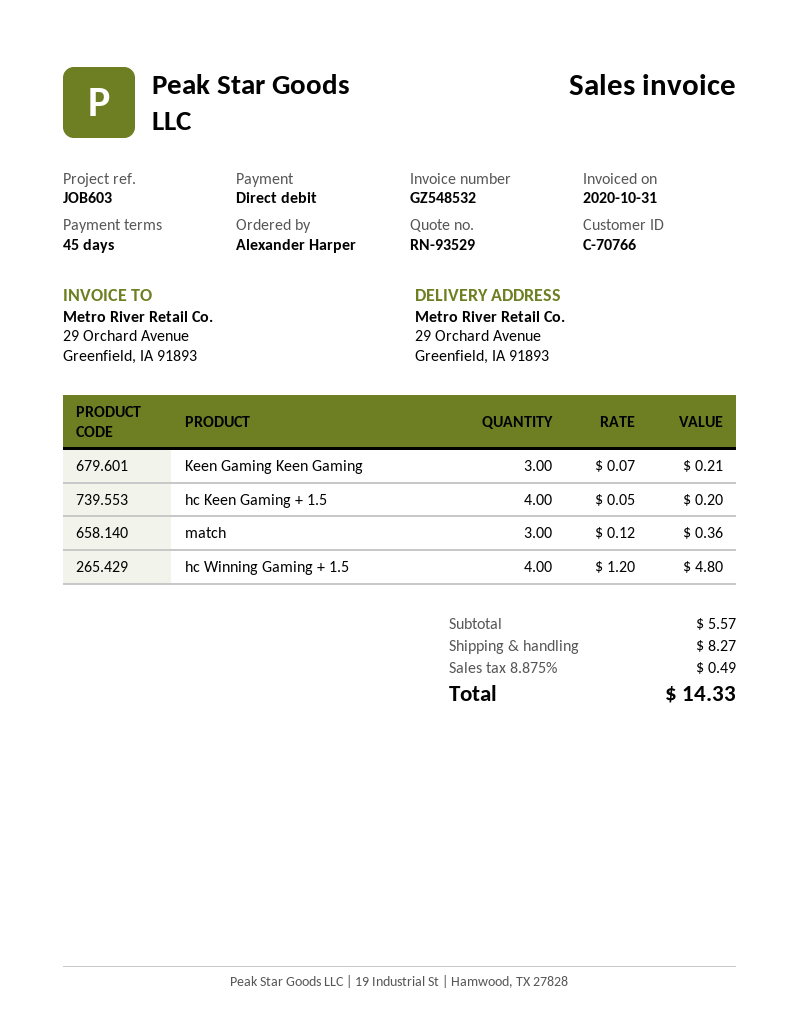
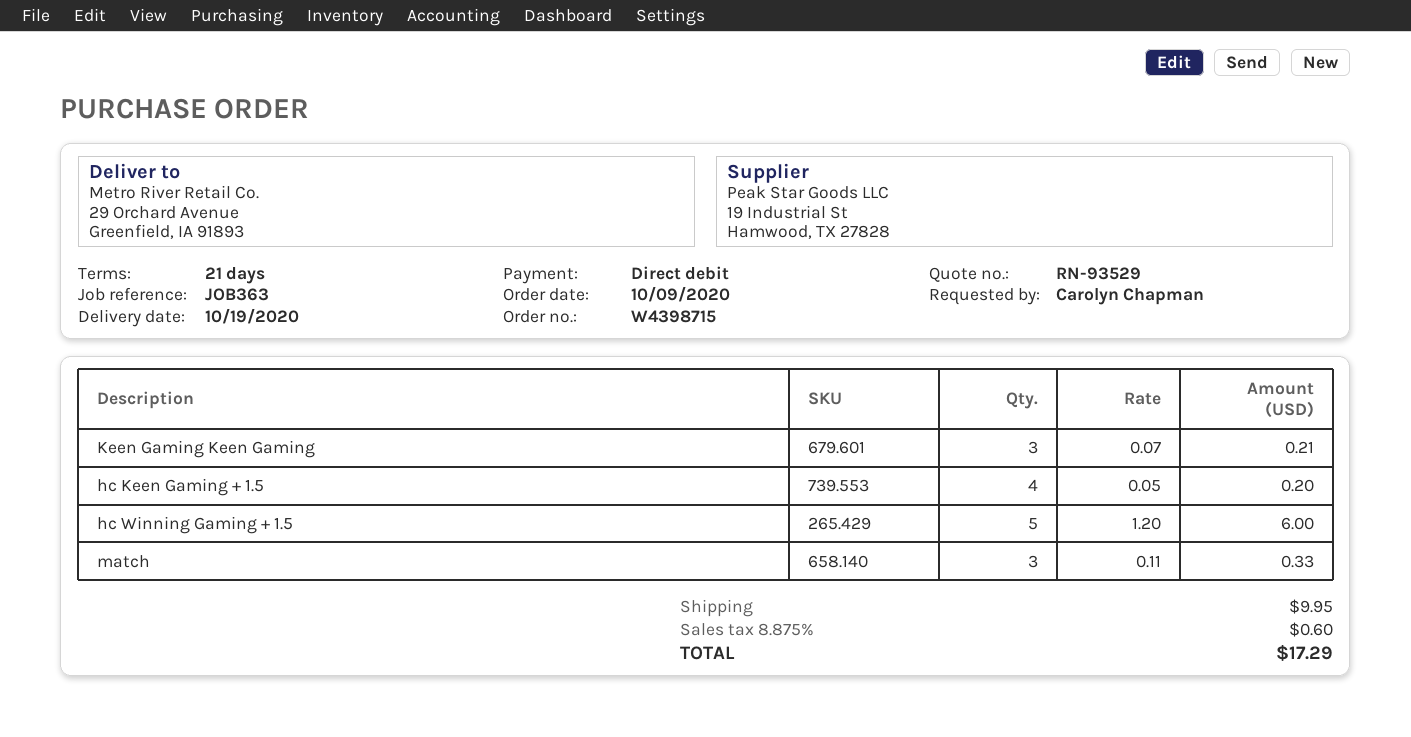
payment terms: 45 days -> 21 days
reference: JOB603 -> JOB363
ordered by: Alexander Harper -> Carolyn Chapman
match: 3 x 0.12 = 0.36 -> 3 x 0.11 = 0.33
hc Winning Gaming + 1.5: 4 x 1.20 = 4.80 -> 5 x 1.20 = 6.00
shipping: 8.27 -> 9.95
tax: 8.875% = 0.49 -> 8.875% = 0.60
total: 14.33 -> 17.29

